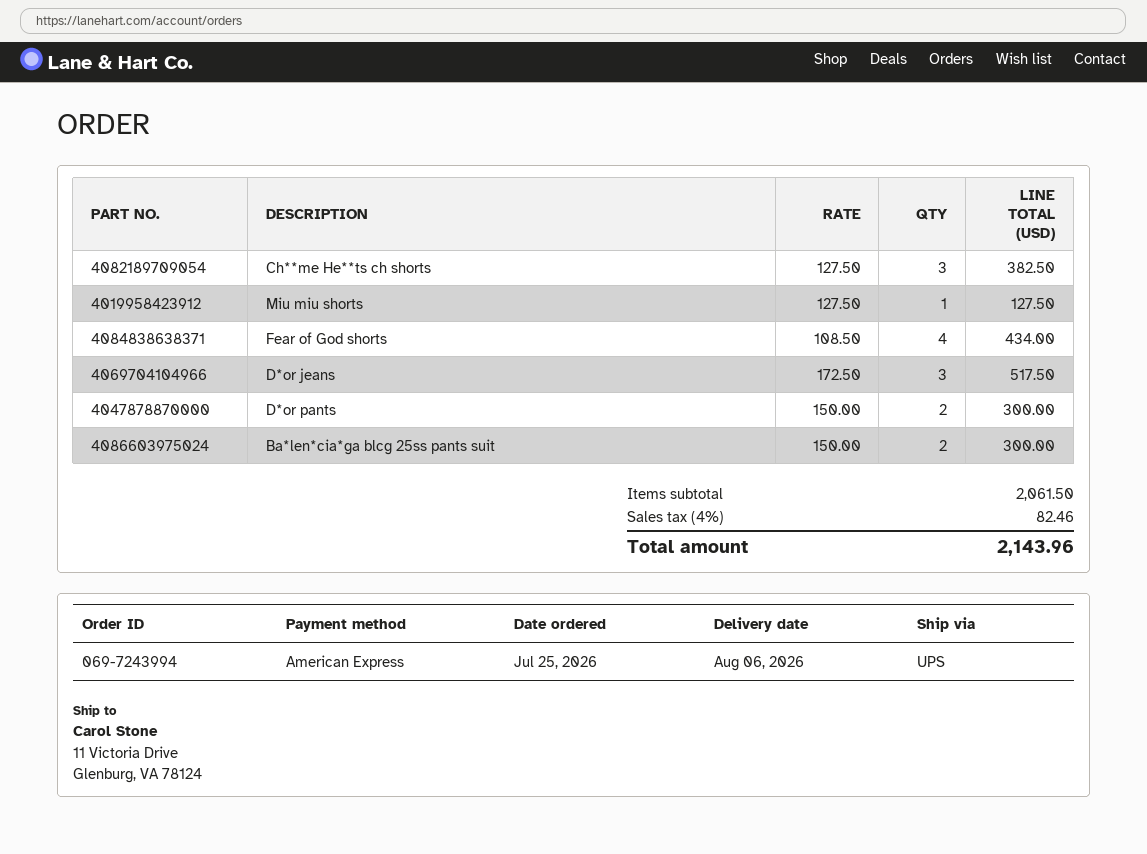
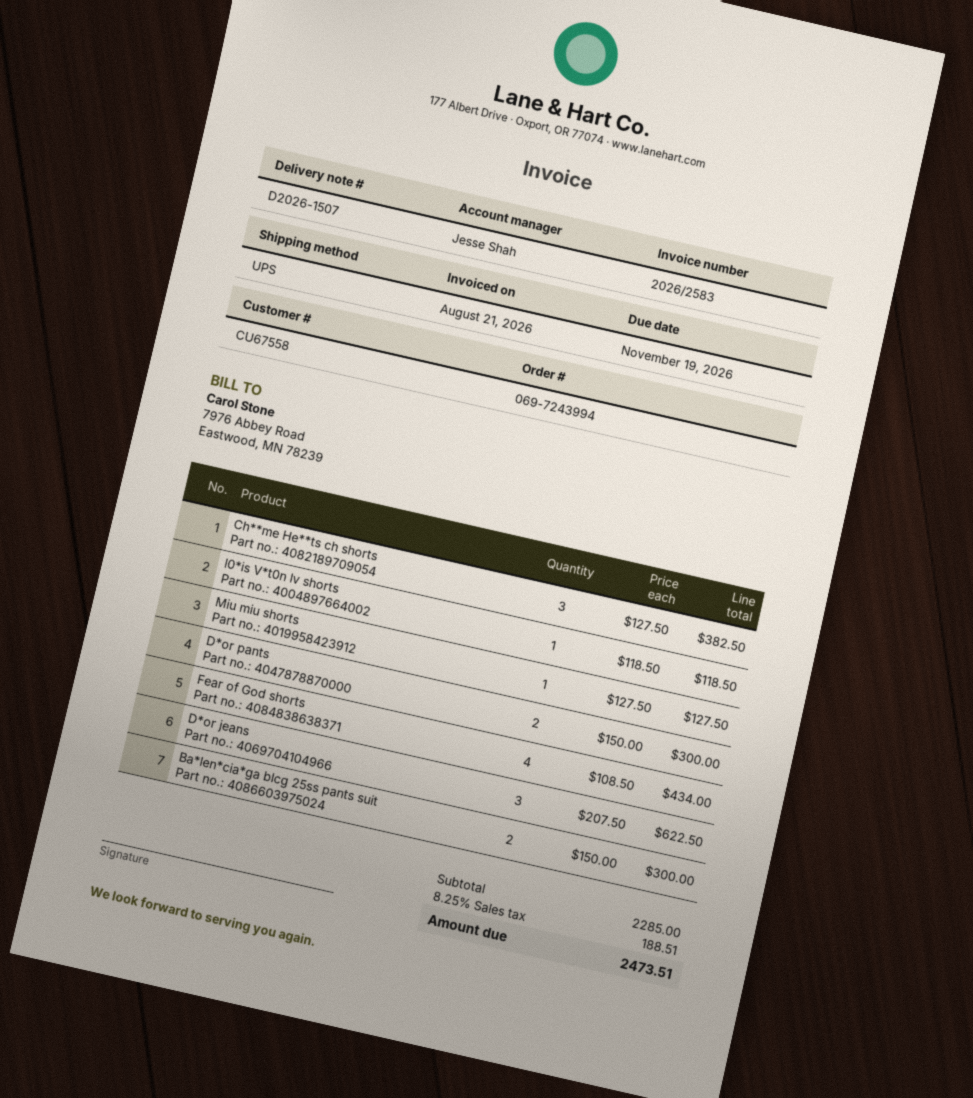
D*or jeans: 3 x 172.50 = 517.50 -> 3 x 207.50 = 622.50
l0*is V*t0n lv shorts: none -> 1 x 118.50 = 118.50
subtotal: 2061.50 -> 2285.00
tax: 4% = 82.46 -> 8.25% = 188.51
total: 2143.96 -> 2473.51

